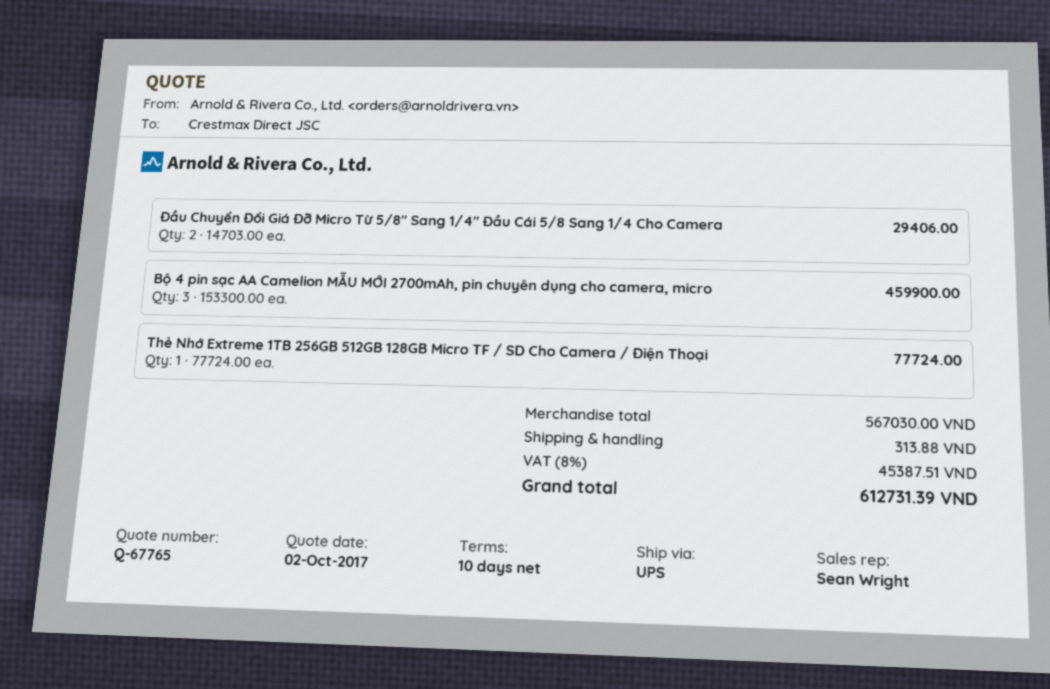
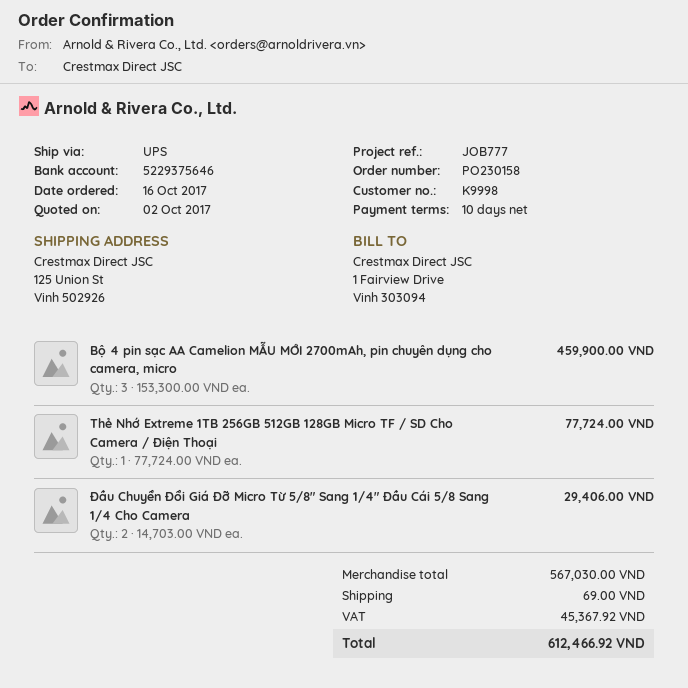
shipping: 313.88 -> 69.00
tax: 45387.51 -> 45367.92
total: 612731.39 -> 612466.92

